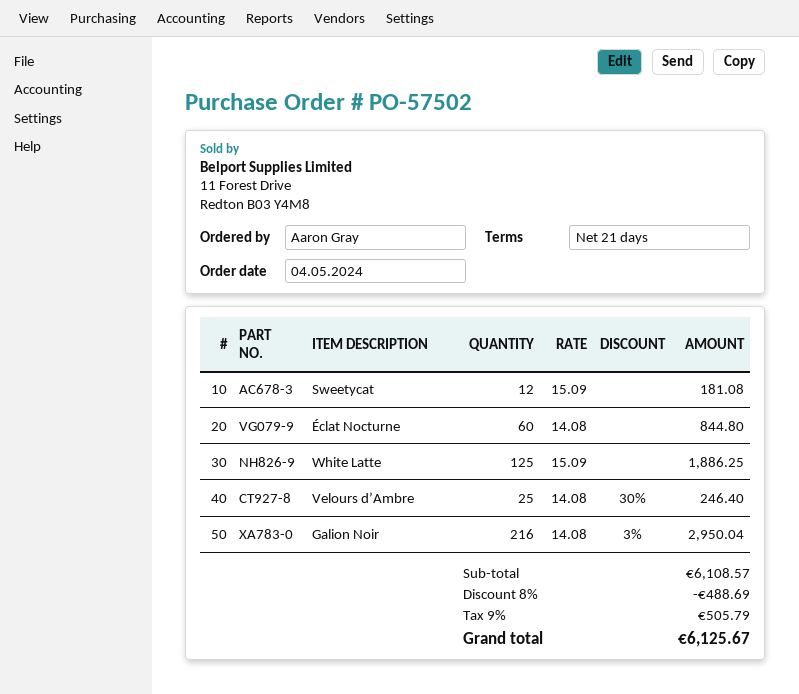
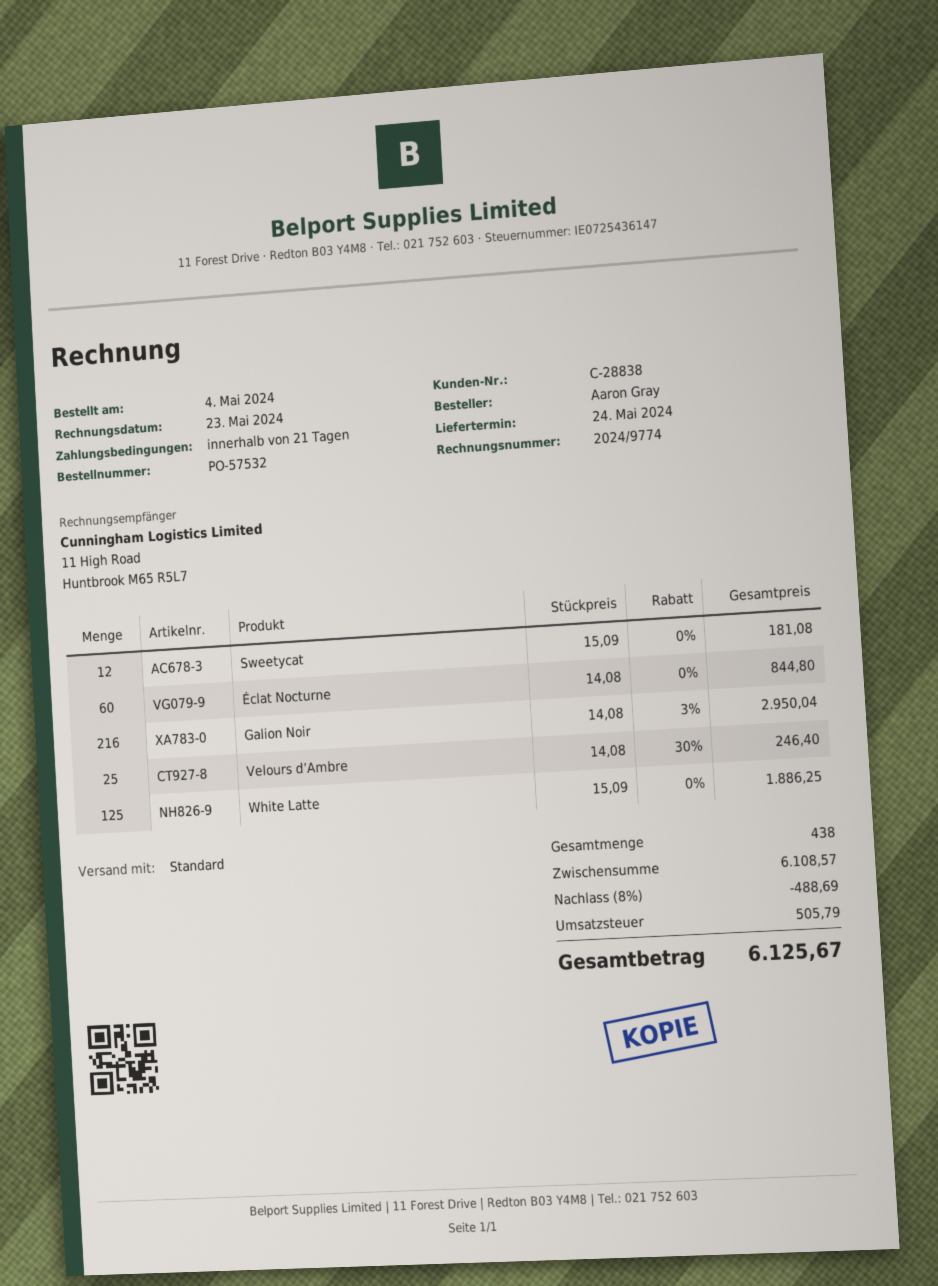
order number: PO-57502 -> PO-57532

